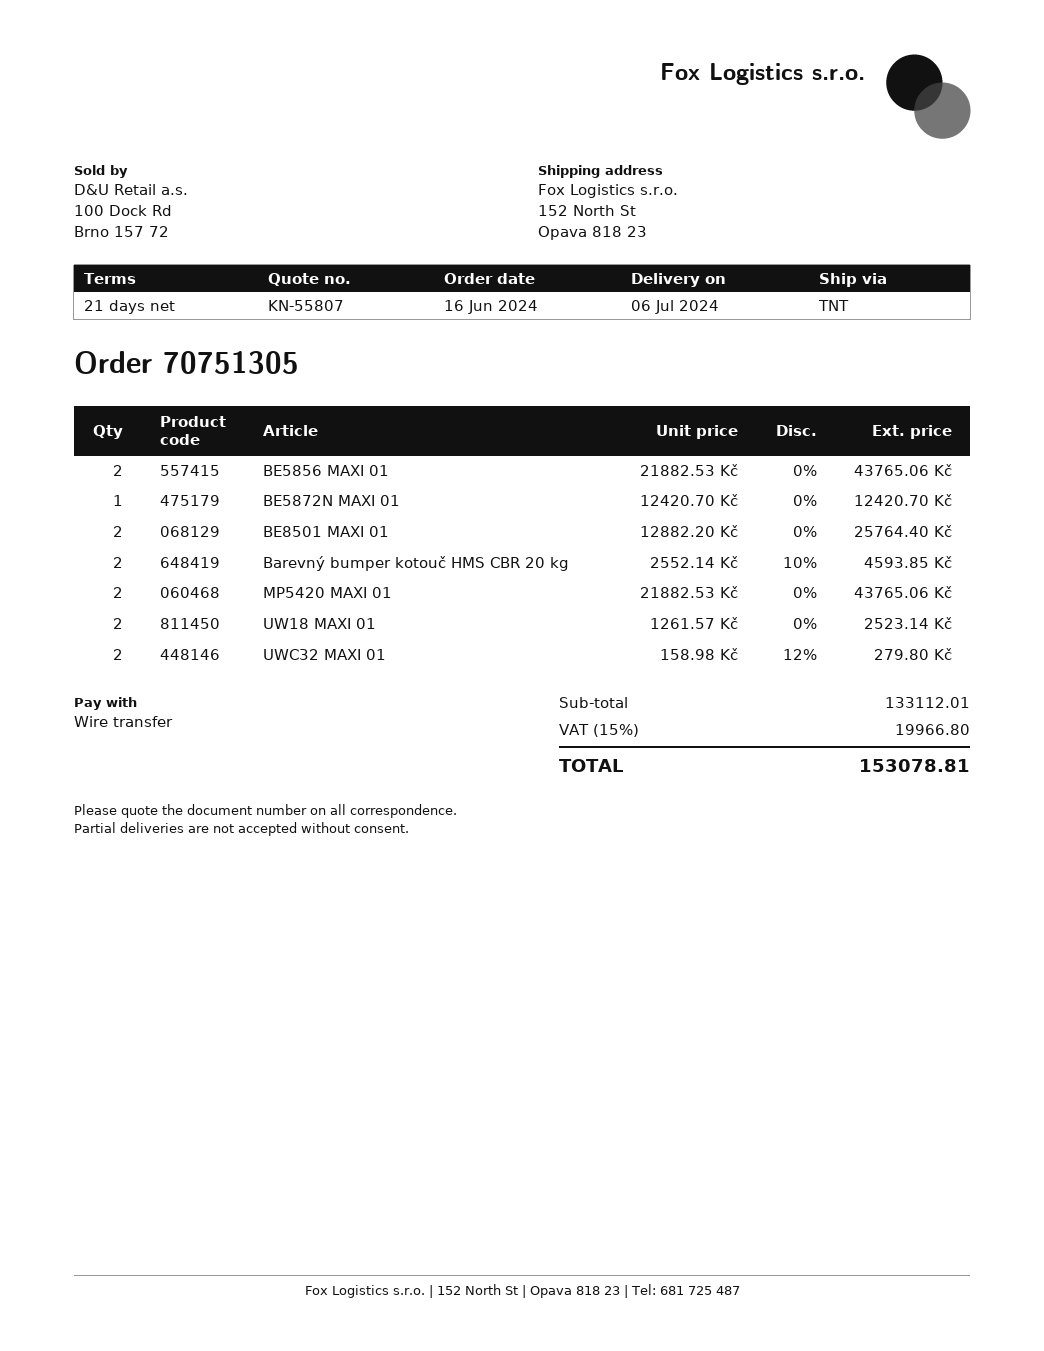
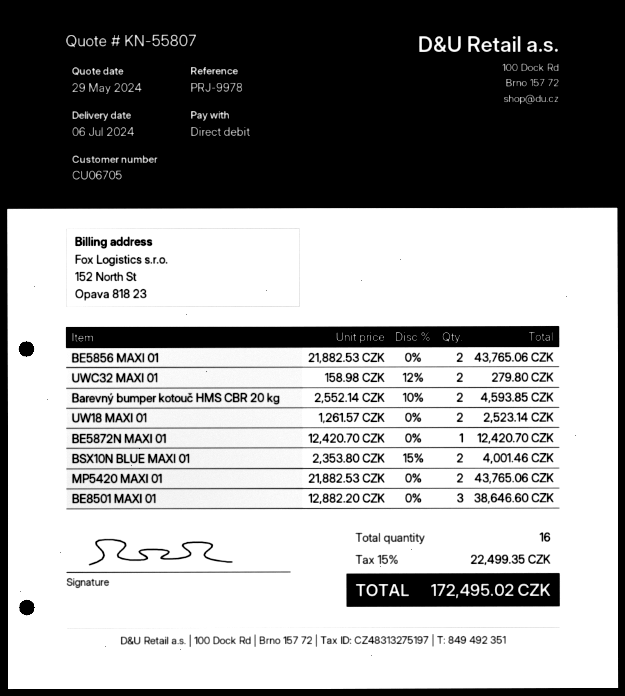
payment method: bank transfer -> direct debit
BE8501 MAXI 01: 2 x 12882.20 = 25764.40 -> 3 x 12882.20 = 38646.60
BSX10N BLUE MAXI 01: none -> 2 x 2353.80 - 15% = 4001.46
tax: 15% = 19966.80 -> 15% = 22499.35
total: 153078.81 -> 172495.02

